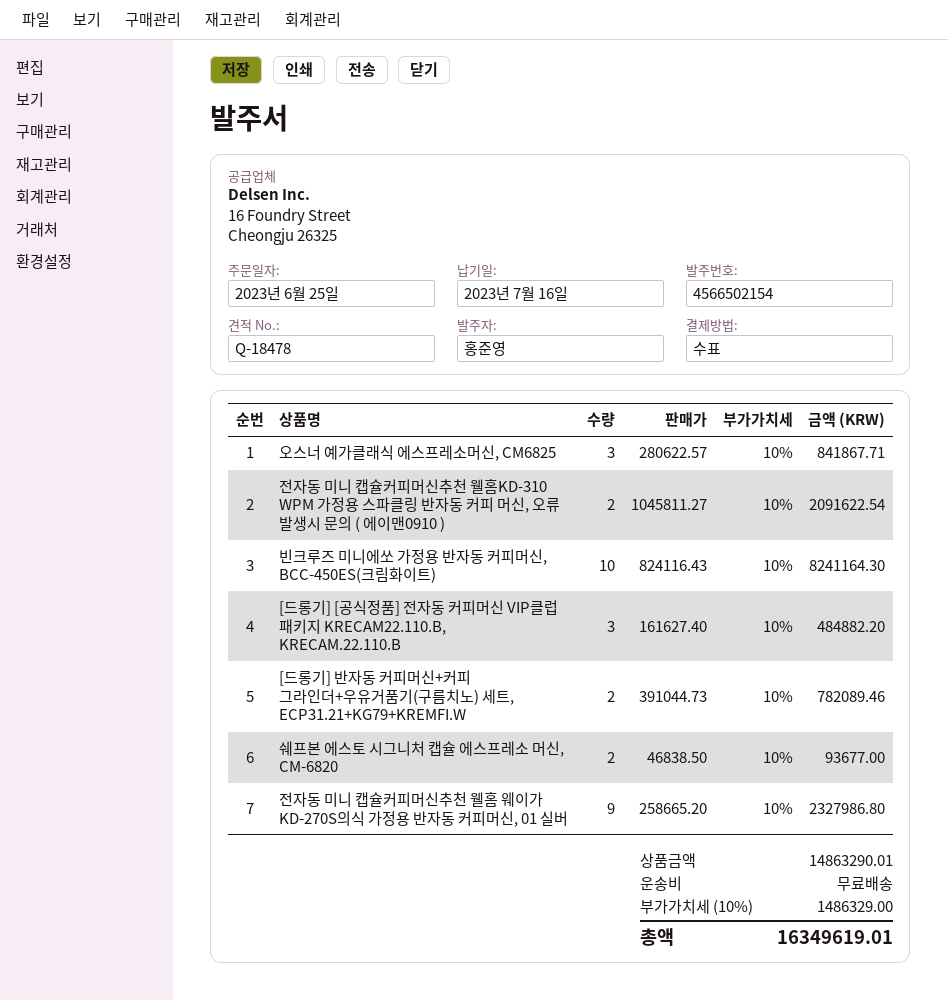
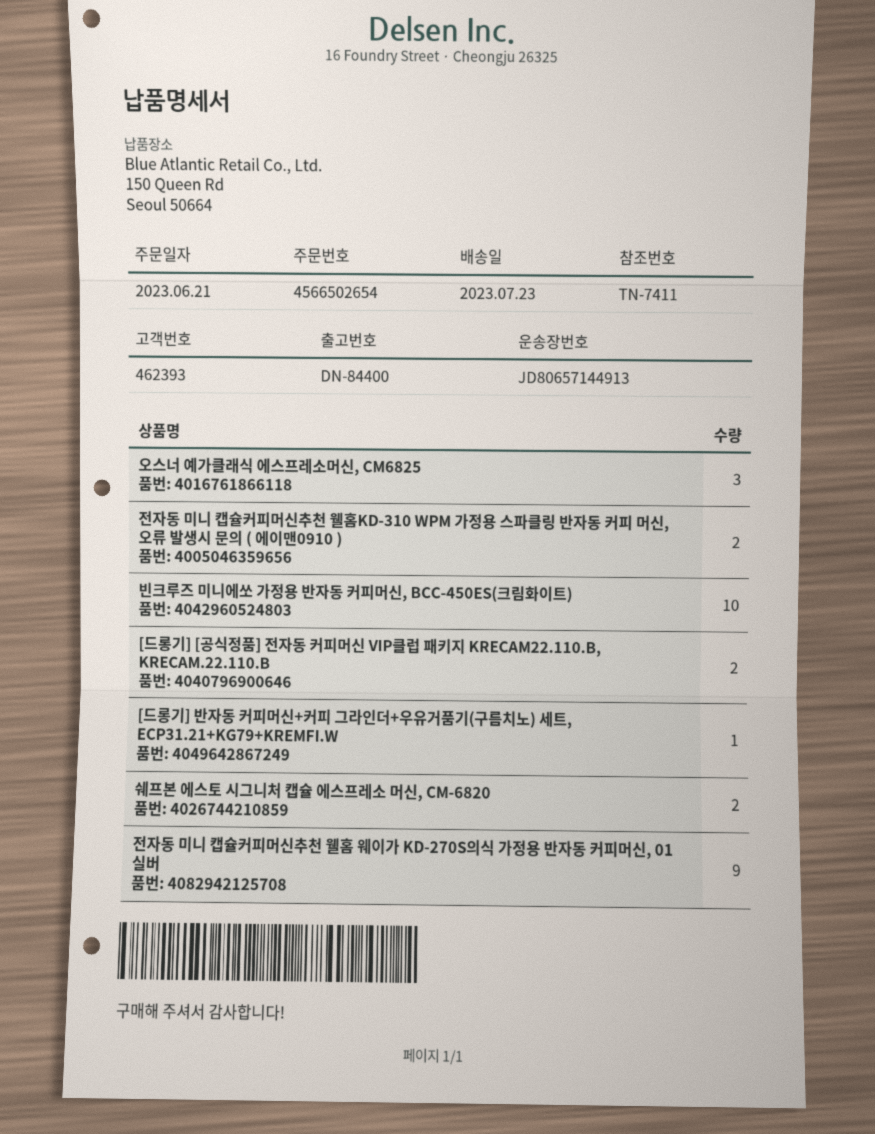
order number: 4566502154 -> 4566502654
order date: 2023-06-25 -> 2023-06-21
delivery date: 2023-07-16 -> 2023-07-23
[드롱기] [공식정품] 전자동 커피머신 VIP클럽 패키지 KRECAM22.110.B, KRECAM.22.110.B: 3 -> 2
[드롱기] 반자동 커피머신+커피 그라인더+우유거품기(구름치노) 세트, ECP31.21+KG79+KREMFI.W: 2 -> 1

